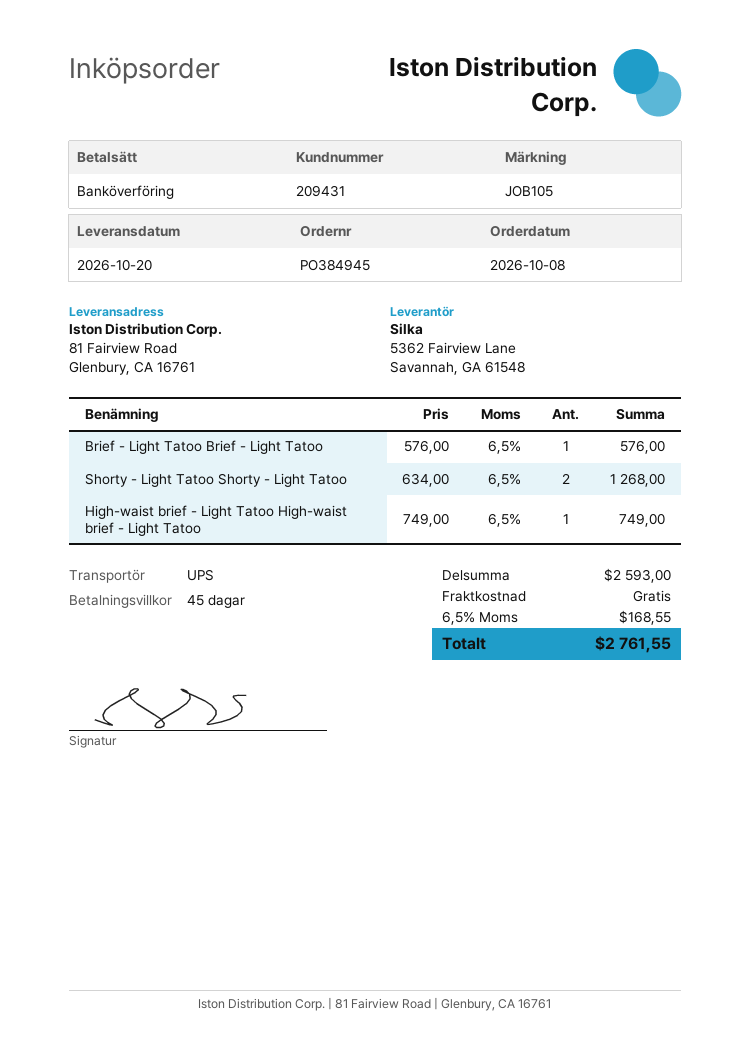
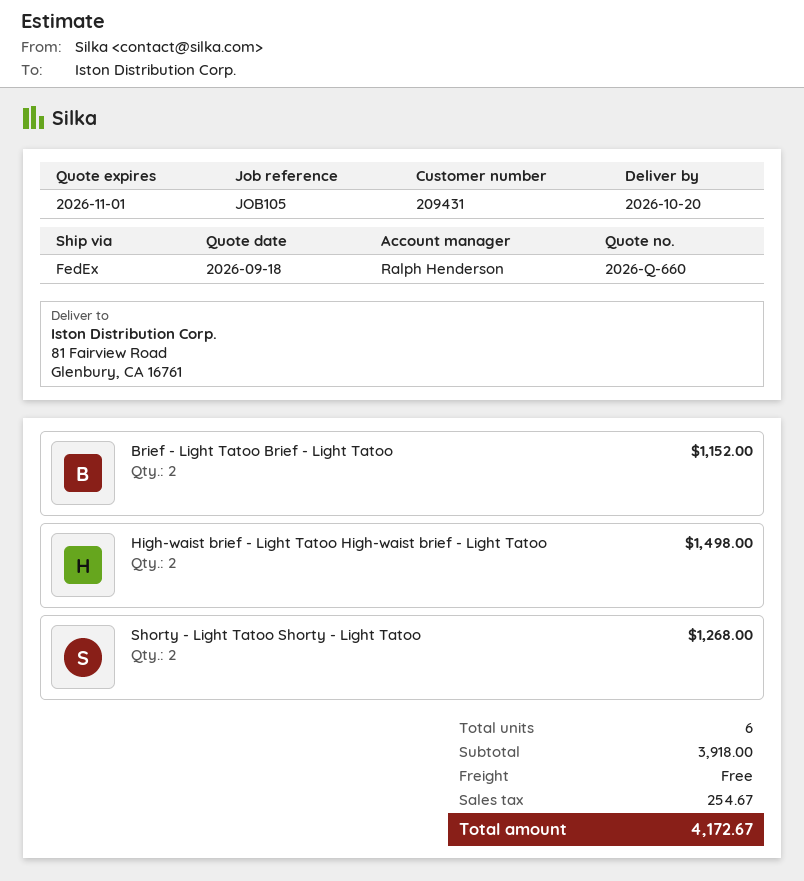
shipping method: UPS -> FedEx
Brief - Light Tatoo Brief - Light Tatoo: 1 for 576.00 -> 2 for 1152.00
High-waist brief - Light Tatoo High-waist brief - Light Tatoo: 1 for 749.00 -> 2 for 1498.00
subtotal: 2593.00 -> 3918.00
tax: 168.55 -> 254.67
total: 2761.55 -> 4172.67

